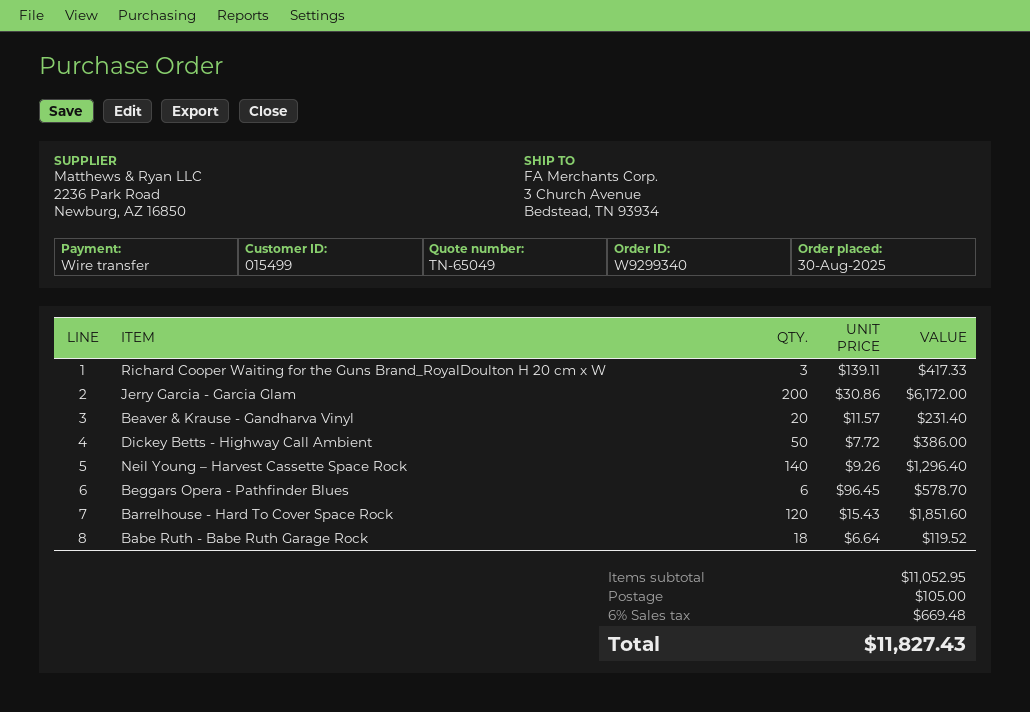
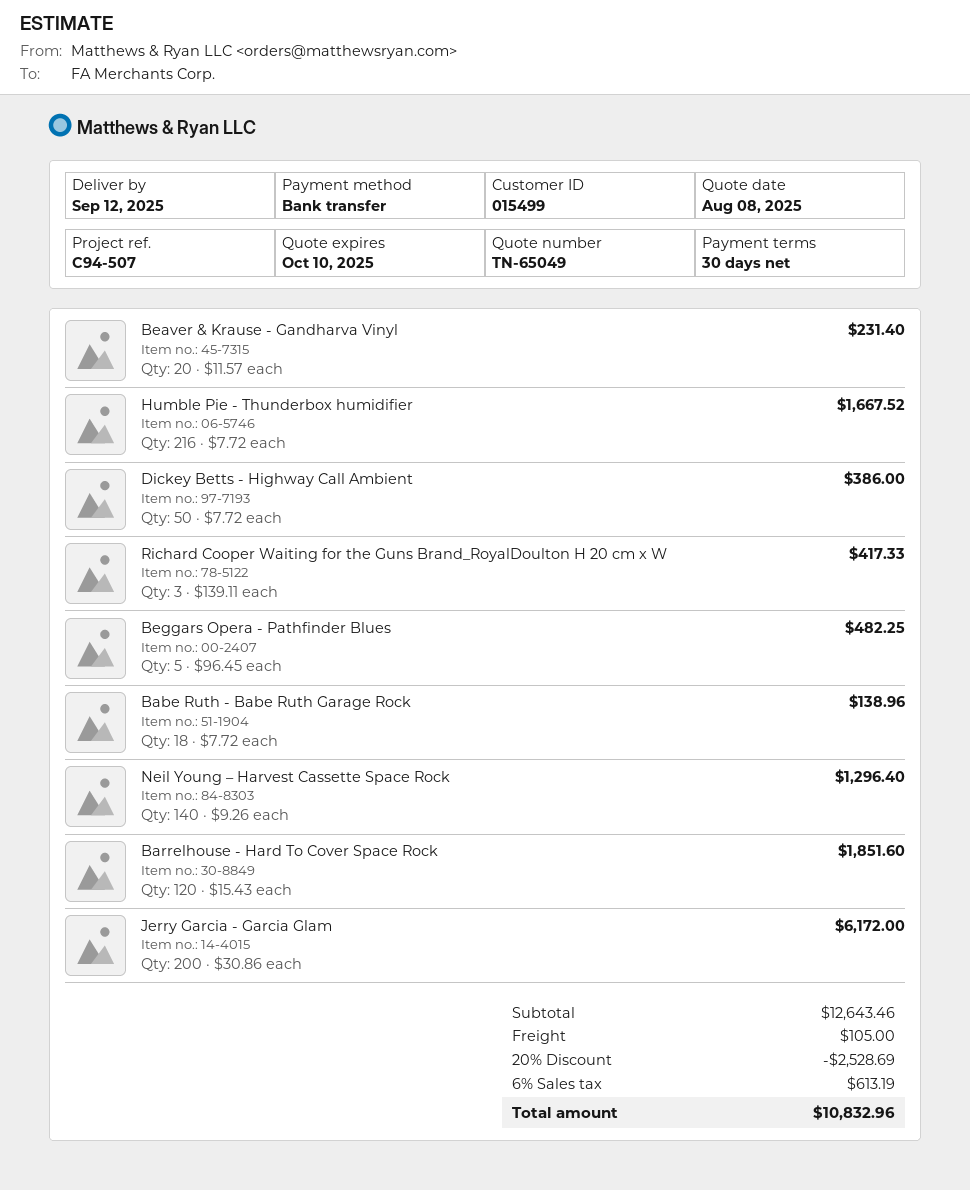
Beggars Opera - Pathfinder Blues: 6 x 96.45 = 578.70 -> 5 x 96.45 = 482.25
Babe Ruth - Babe Ruth Garage Rock: 18 x 6.64 = 119.52 -> 18 x 7.72 = 138.96
Humble Pie - Thunderbox humidifier: none -> 216 x 7.72 = 1667.52
subtotal: 11052.95 -> 12643.46
discount: none -> 20% = 2528.69
tax: 6% = 669.48 -> 6% = 613.19
total: 11827.43 -> 10832.96

